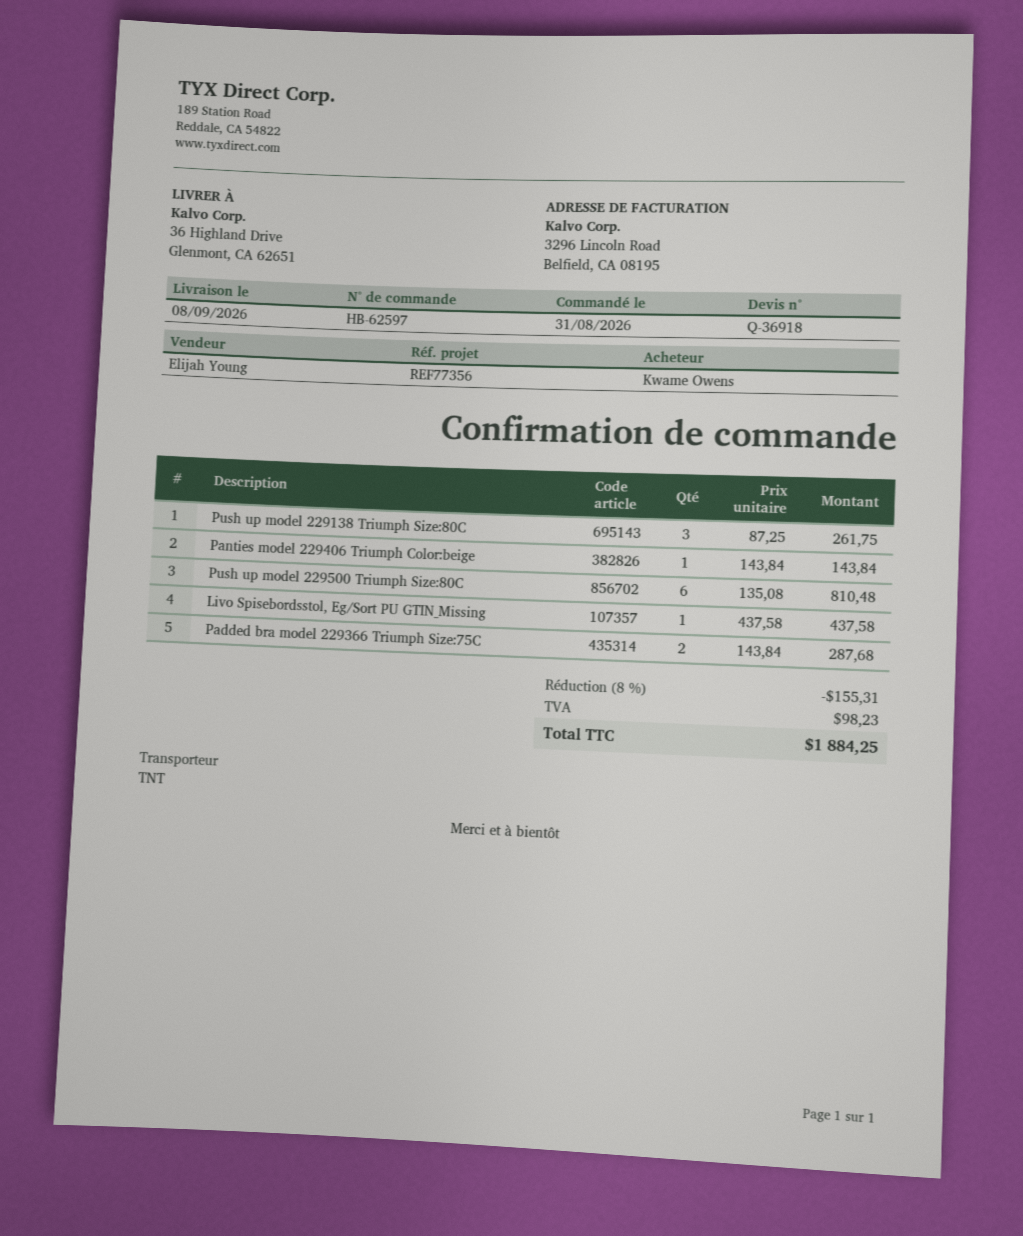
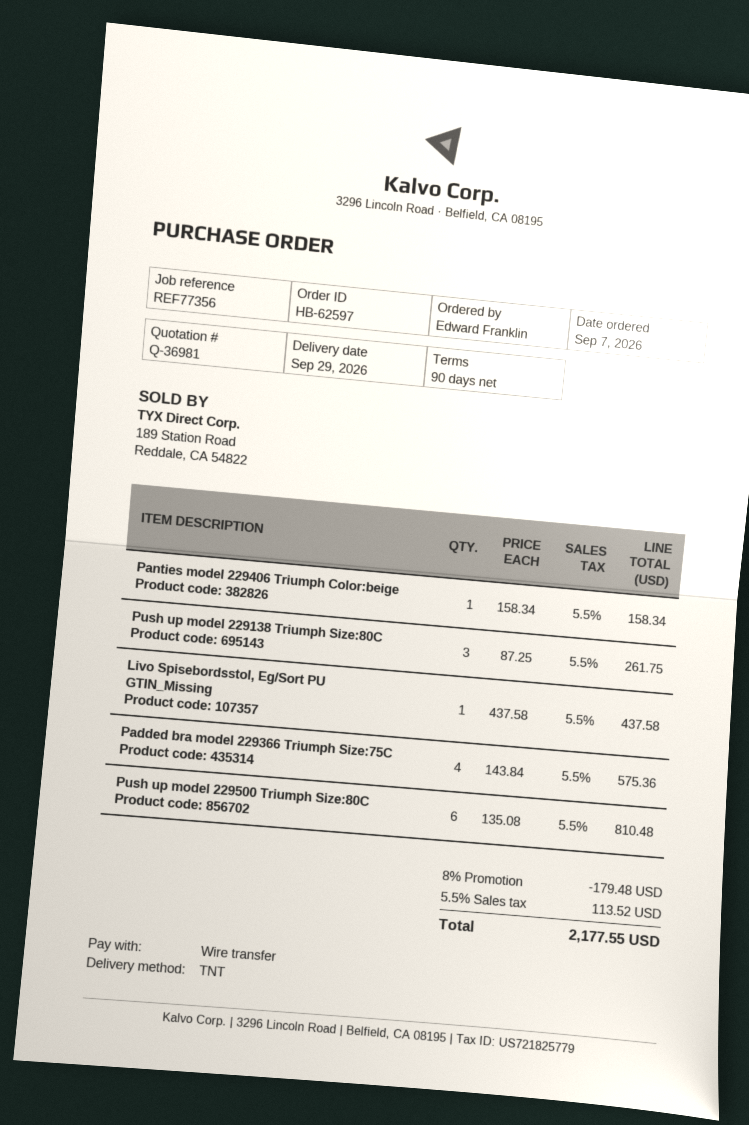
quote number: Q-36918 -> Q-36981
order date: 2026-08-31 -> 2026-09-07
delivery date: 2026-09-08 -> 2026-09-29
ordered by: Kwame Owens -> Edward Franklin
Panties model 229406 Triumph Color:beige: 1 x 143.84 = 143.84 -> 1 x 158.34 = 158.34
Padded bra model 229366 Triumph Size:75C: 2 x 143.84 = 287.68 -> 4 x 143.84 = 575.36
discount: 8% = 155.31 -> 8% = 179.48
tax: 98.23 -> 113.52
total: 1884.25 -> 2177.55

